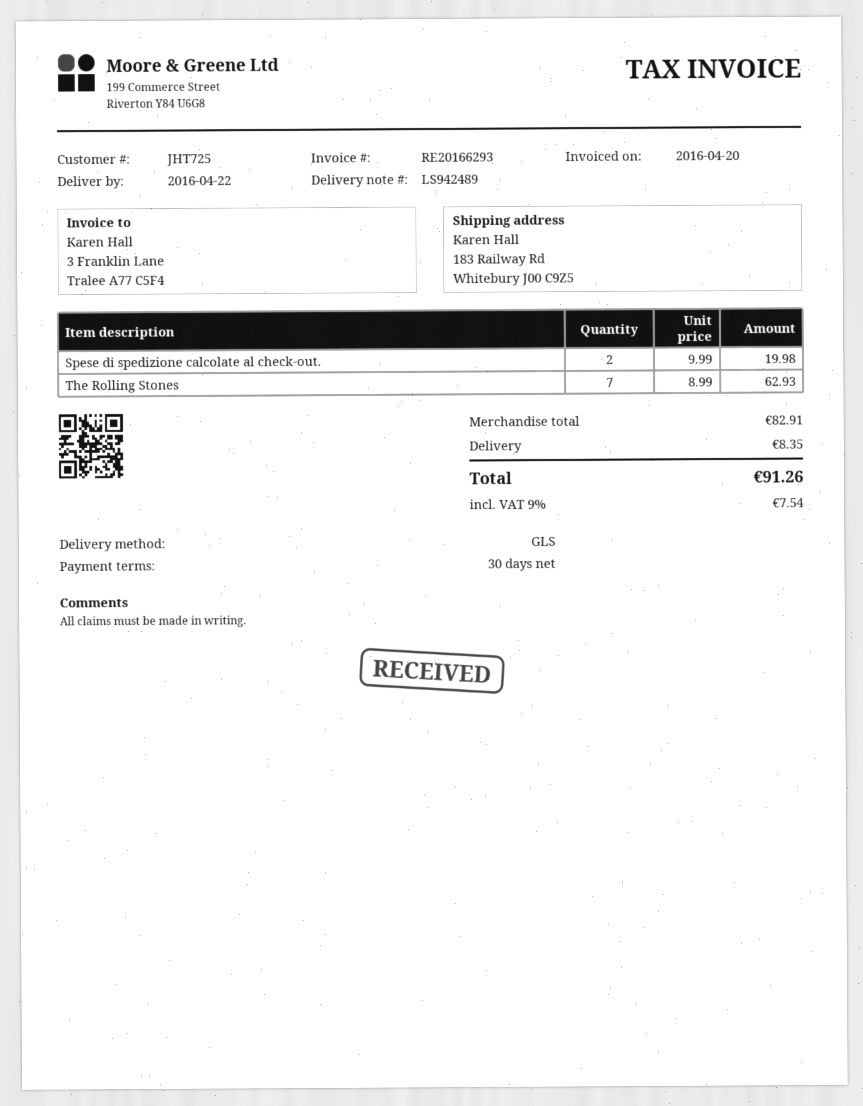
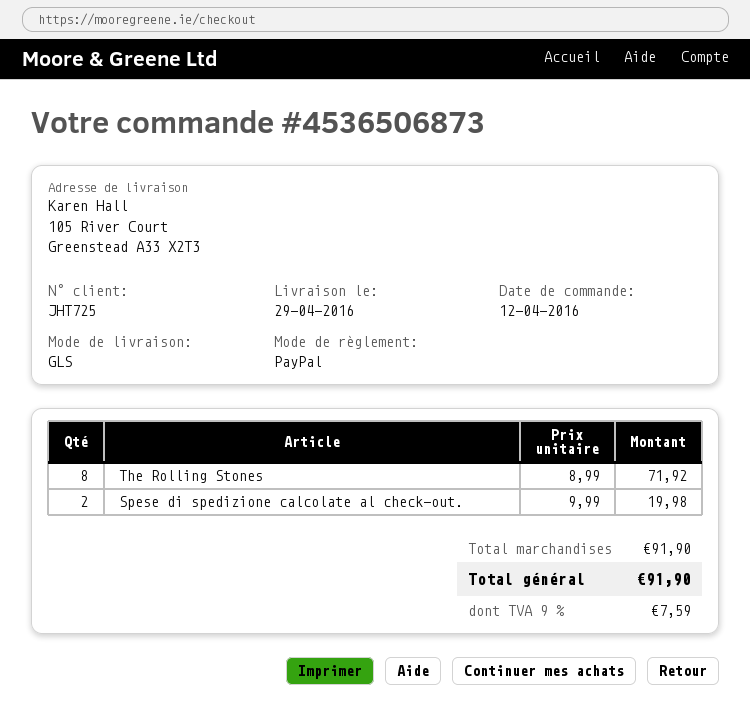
delivery date: 2016-04-22 -> 2016-04-29
ship to: 183 Railway Rd, Whitebury J00 C9Z5 -> 105 River Court, Greenstead A33 X2T3
The Rolling Stones: 7 x 8.99 = 62.93 -> 8 x 8.99 = 71.92
subtotal: 82.91 -> 91.90
shipping: 8.35 -> none
tax: 9% = 7.54 -> 9% = 7.59
total: 91.26 -> 91.90

